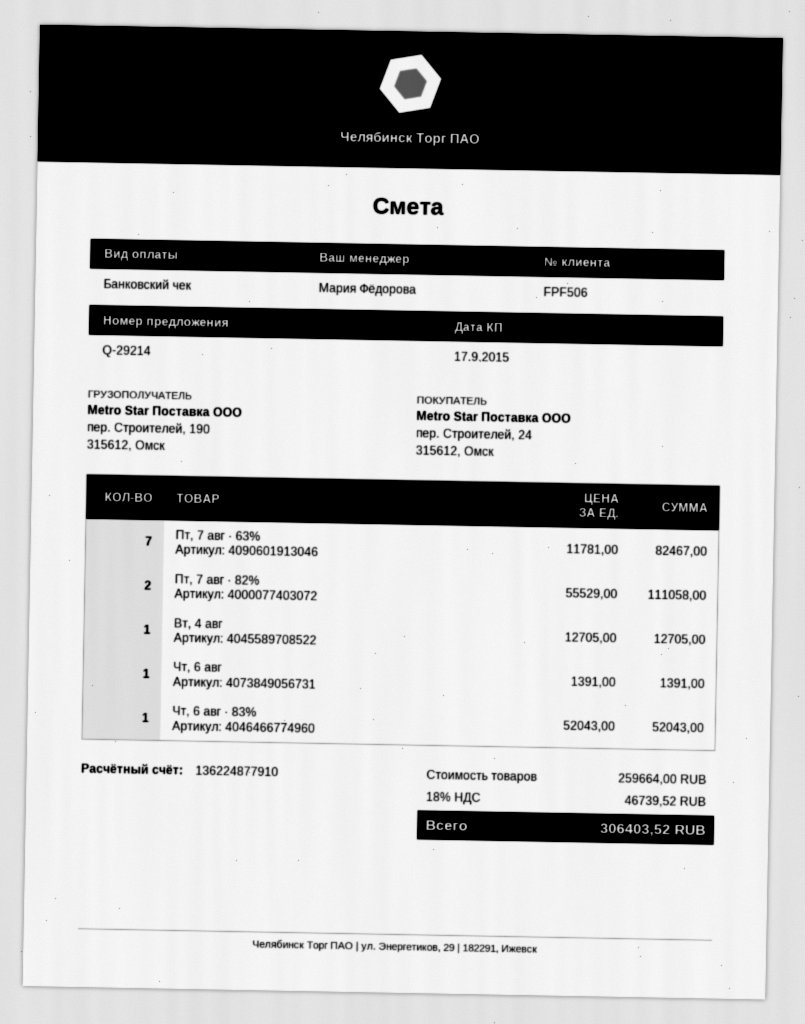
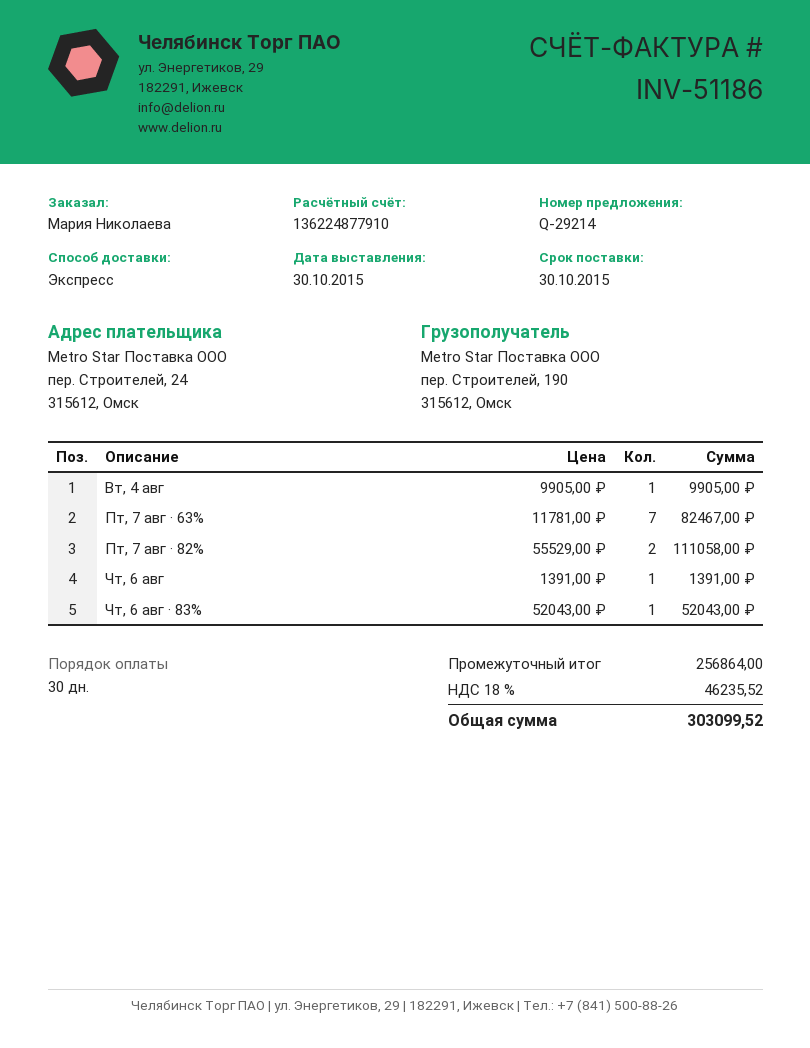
Вт, 4 авг: 1 x 12705.00 = 12705.00 -> 1 x 9905.00 = 9905.00
subtotal: 259664.00 -> 256864.00
tax: 18% = 46739.52 -> 18% = 46235.52
total: 306403.52 -> 303099.52

